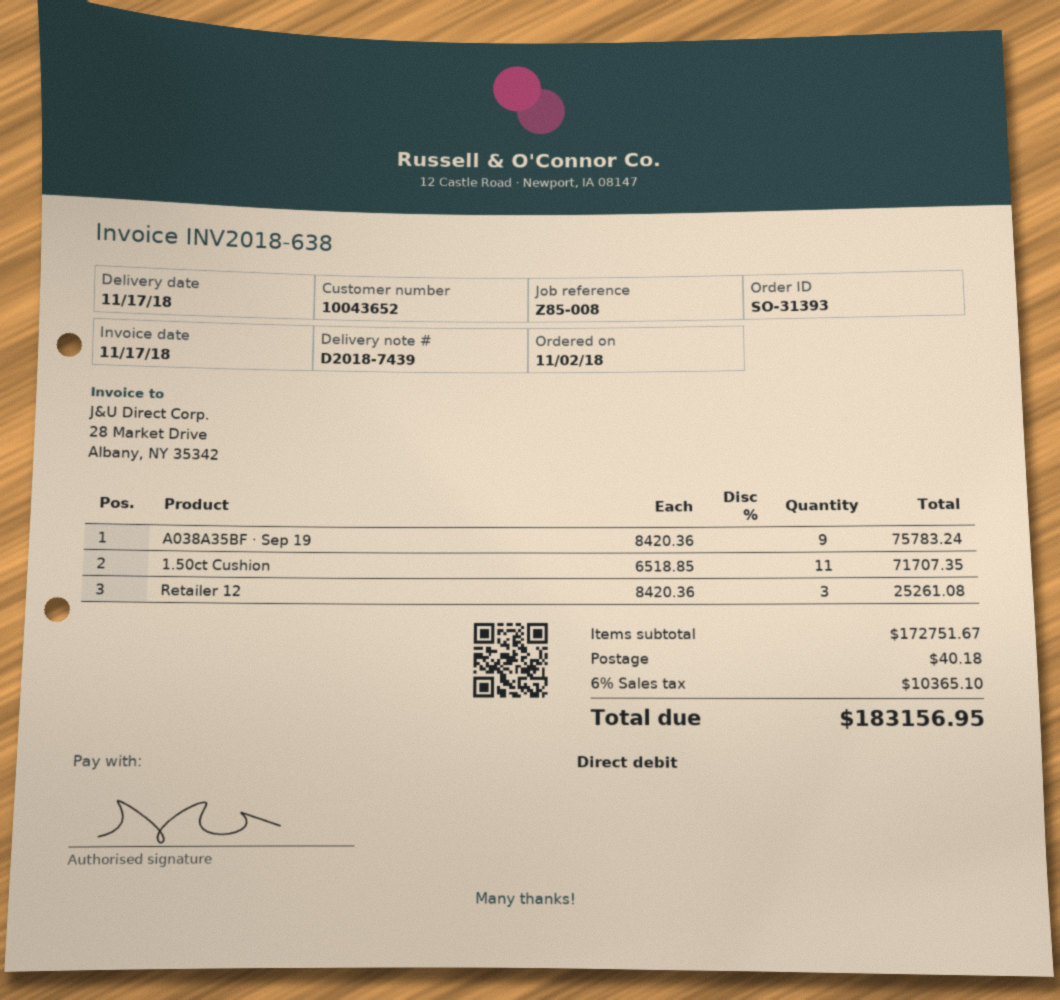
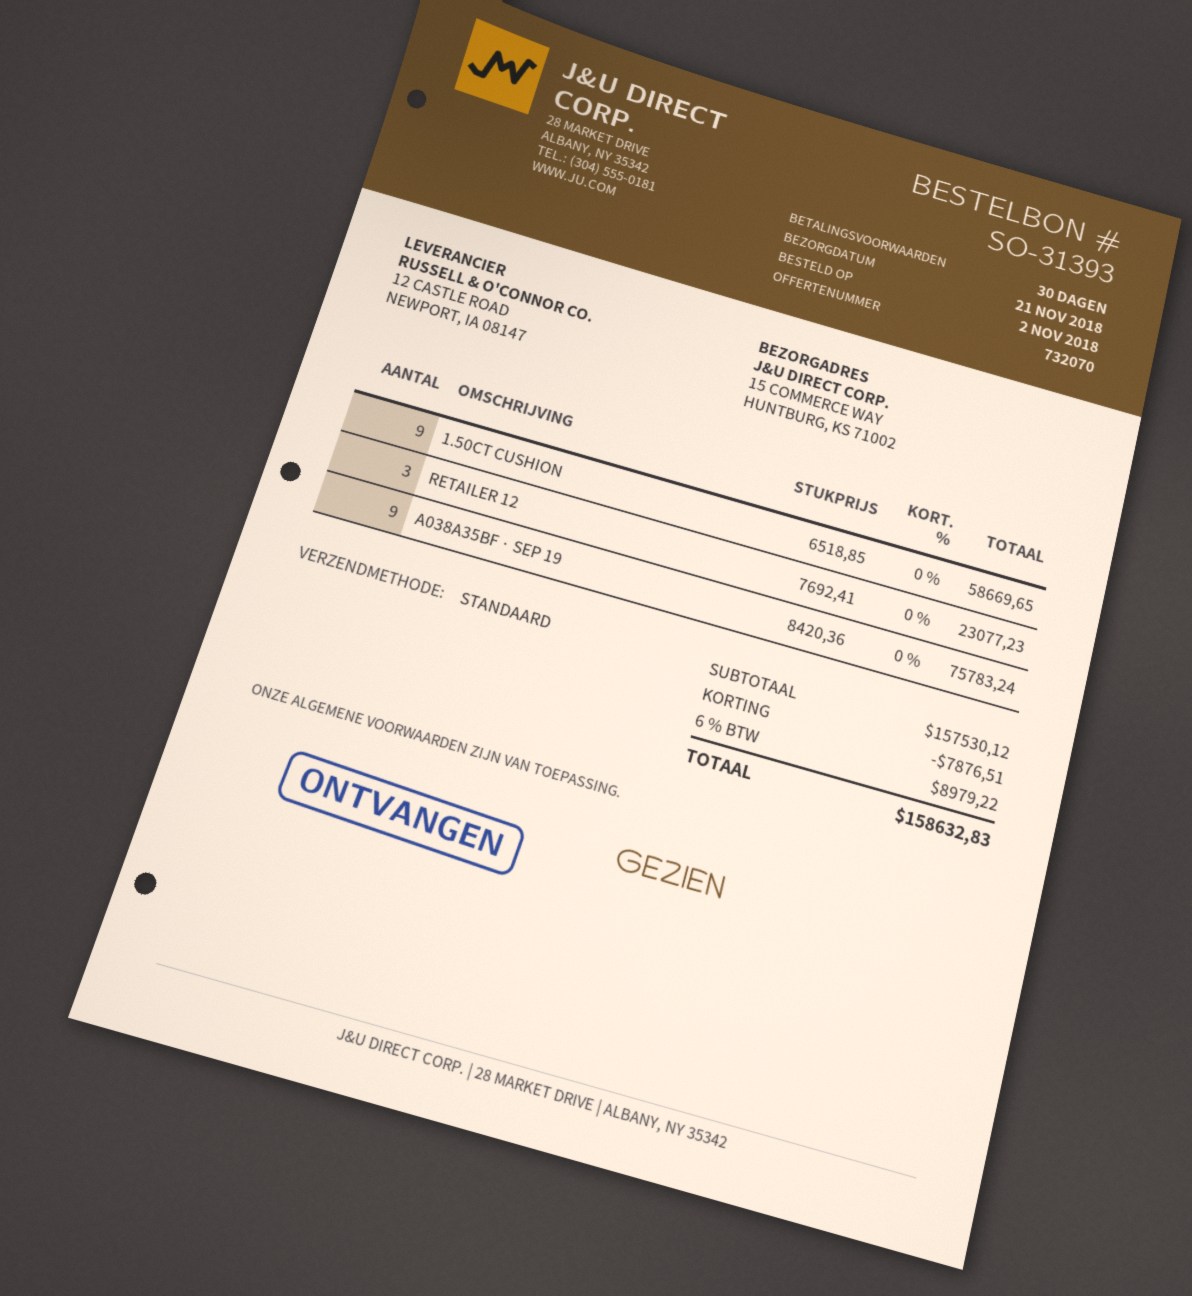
delivery date: 2018-11-17 -> 2018-11-21
1.50ct Cushion: 11 x 6518.85 = 71707.35 -> 9 x 6518.85 = 58669.65
Retailer 12: 3 x 8420.36 = 25261.08 -> 3 x 7692.41 = 23077.23
subtotal: 172751.67 -> 157530.12
discount: none -> 7876.51
shipping: 40.18 -> none
tax: 6% = 10365.10 -> 6% = 8979.22
total: 183156.95 -> 158632.83

